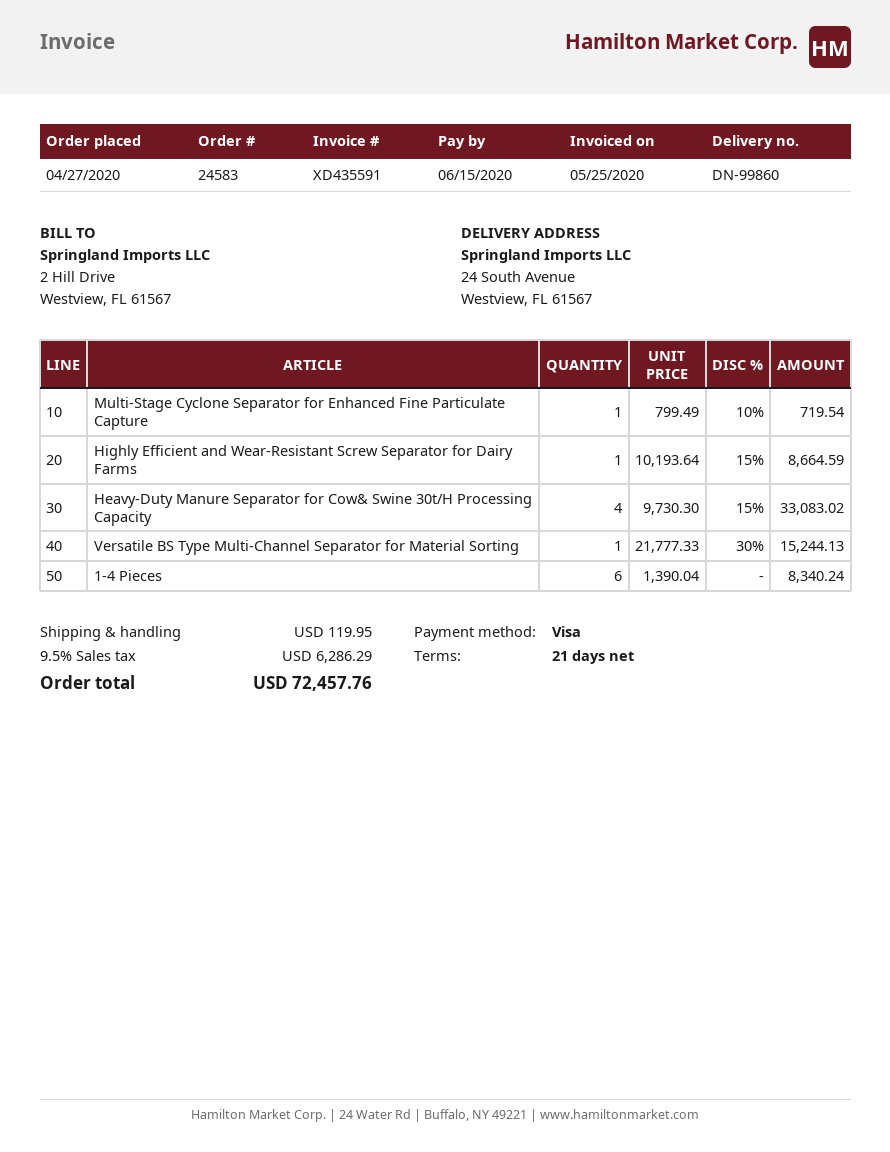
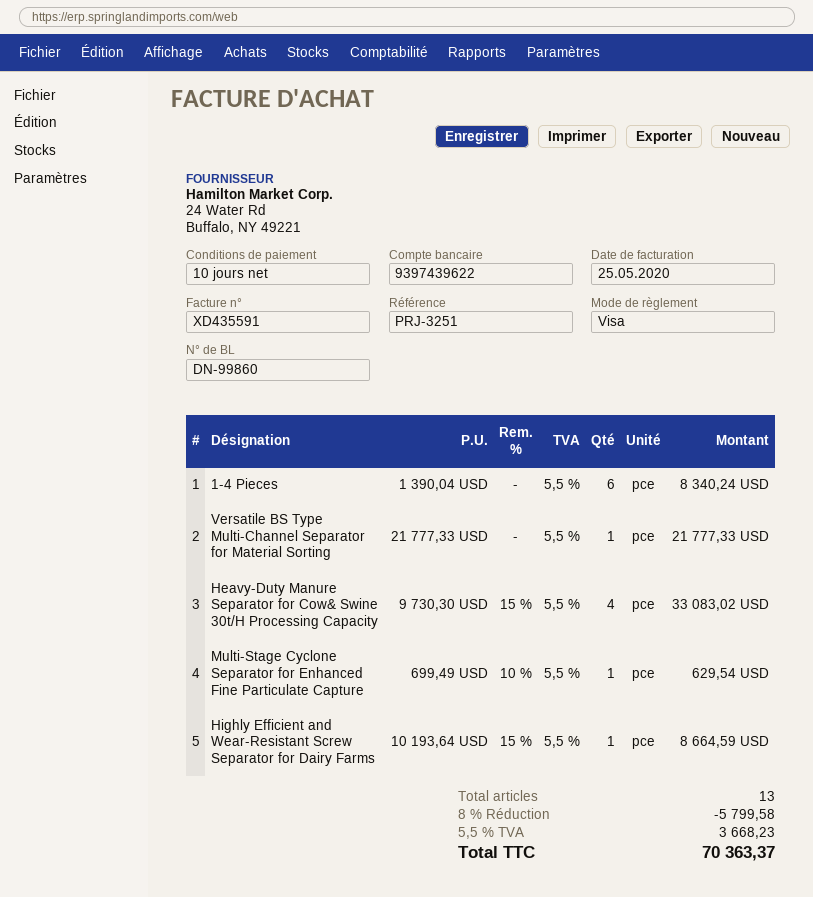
payment terms: 21 days -> 10 days
Multi-Stage Cyclone Separator for Enhanced Fine Particulate Capture: 1 x 799.49 - 10% = 719.54 -> 1 x 699.49 - 10% = 629.54
Versatile BS Type Multi-Channel Separator for Material Sorting: 1 x 21777.33 - 30% = 15244.13 -> 1 x 21777.33 = 21777.33
discount: none -> 8% = 5799.58
shipping: 119.95 -> none
tax: 9.5% = 6286.29 -> 5.5% = 3668.23
total: 72457.76 -> 70363.37

